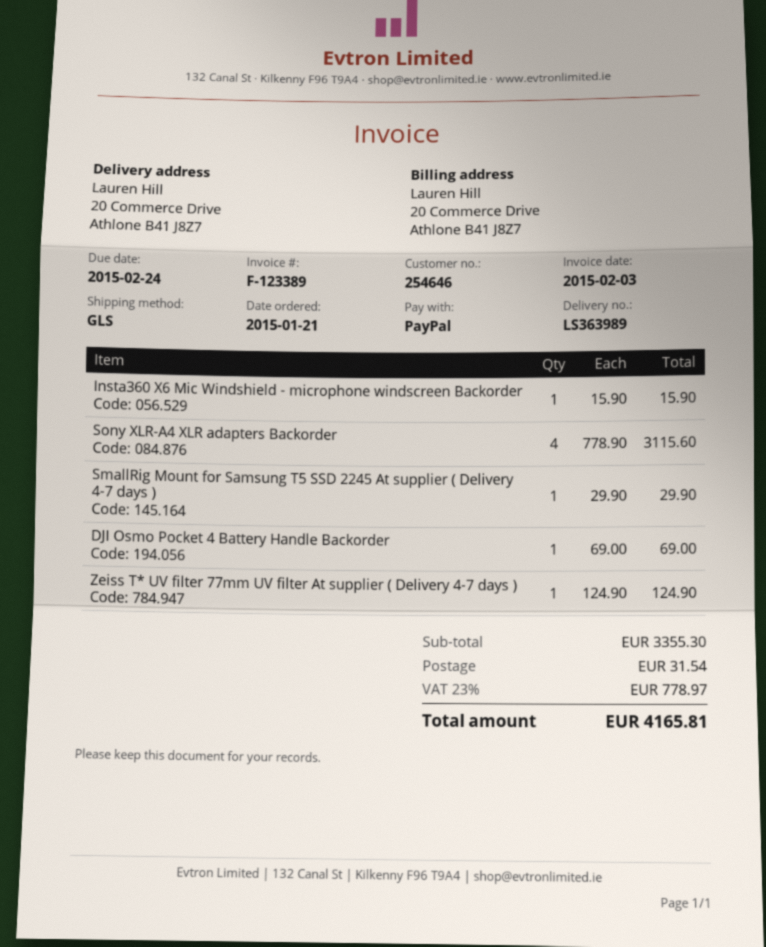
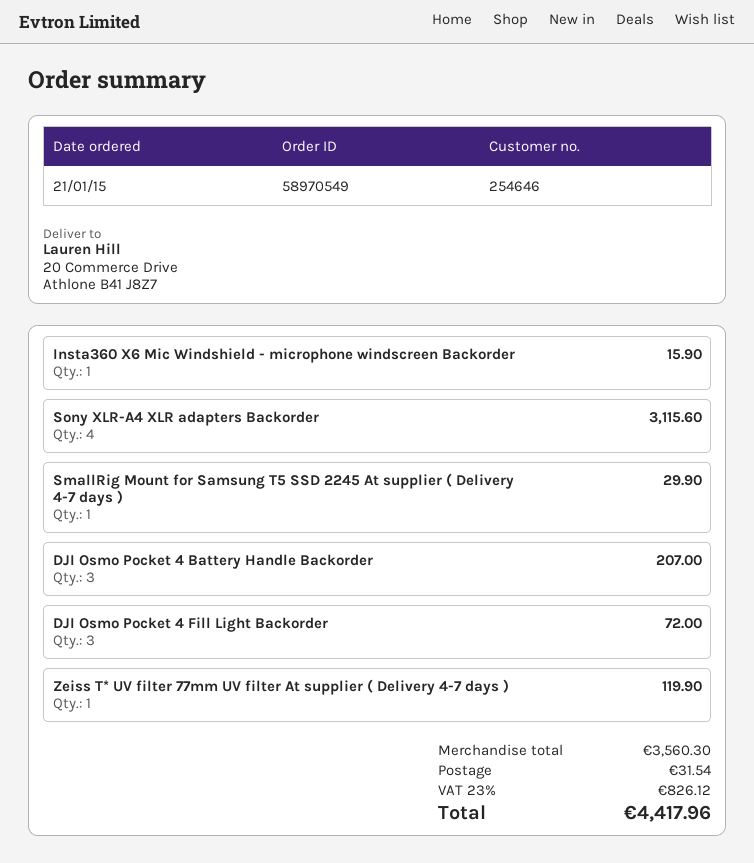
DJI Osmo Pocket 4 Battery Handle Backorder: 1 for 69.00 -> 3 for 207.00
Zeiss T* UV filter 77mm UV filter At supplier ( Delivery 4-7 days ): 1 for 124.90 -> 1 for 119.90
DJI Osmo Pocket 4 Fill Light Backorder: none -> 3 for 72.00
subtotal: 3355.30 -> 3560.30
tax: 23% = 778.97 -> 23% = 826.12
total: 4165.81 -> 4417.96

